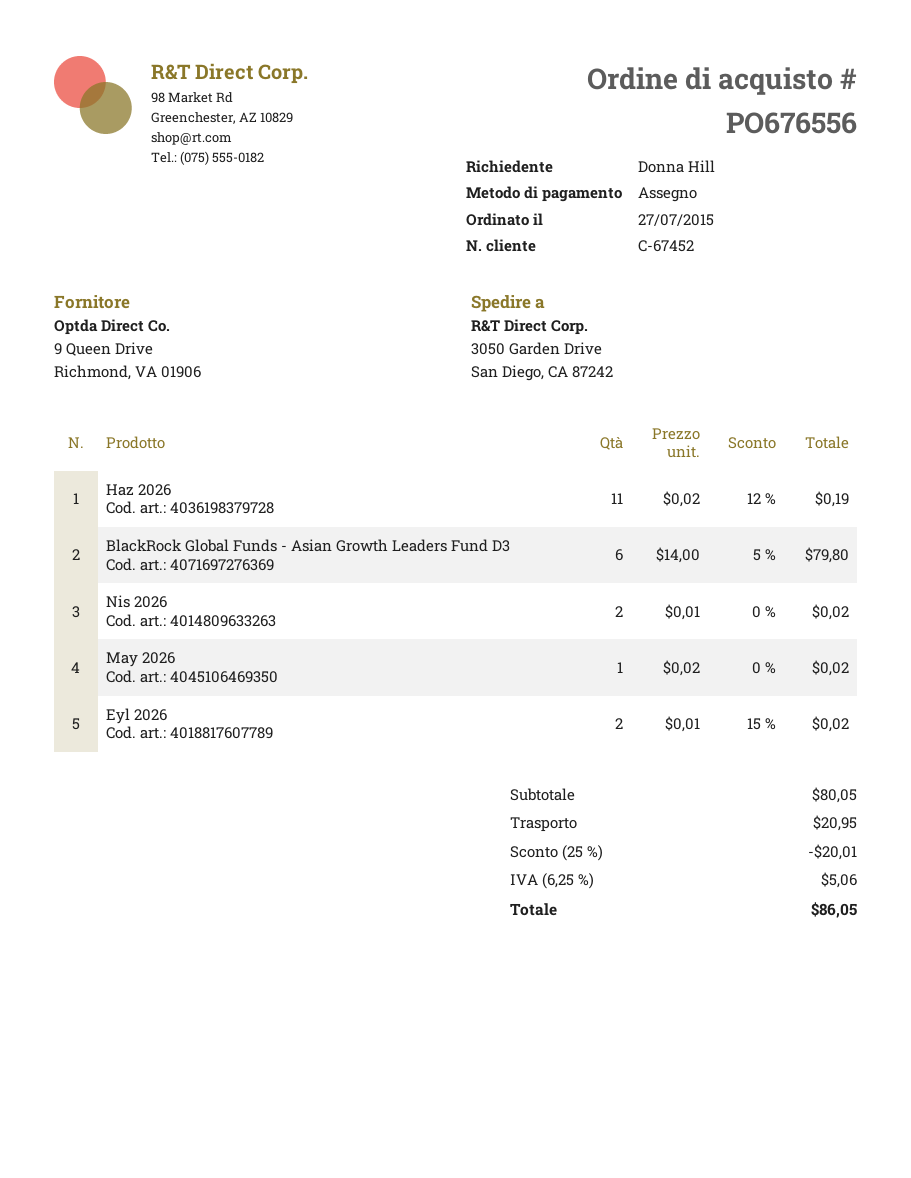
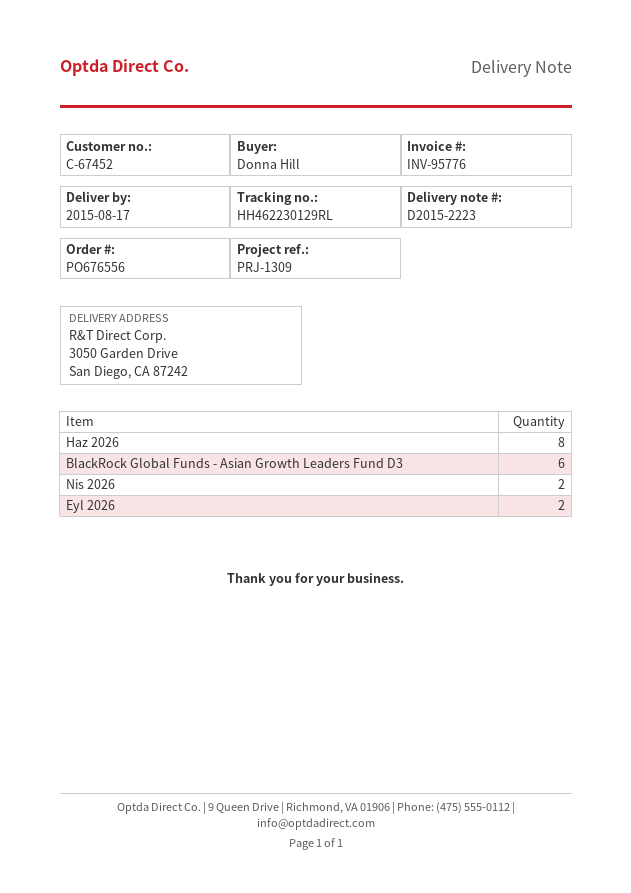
Haz 2026: 11 -> 8
May 2026: 1 -> none

